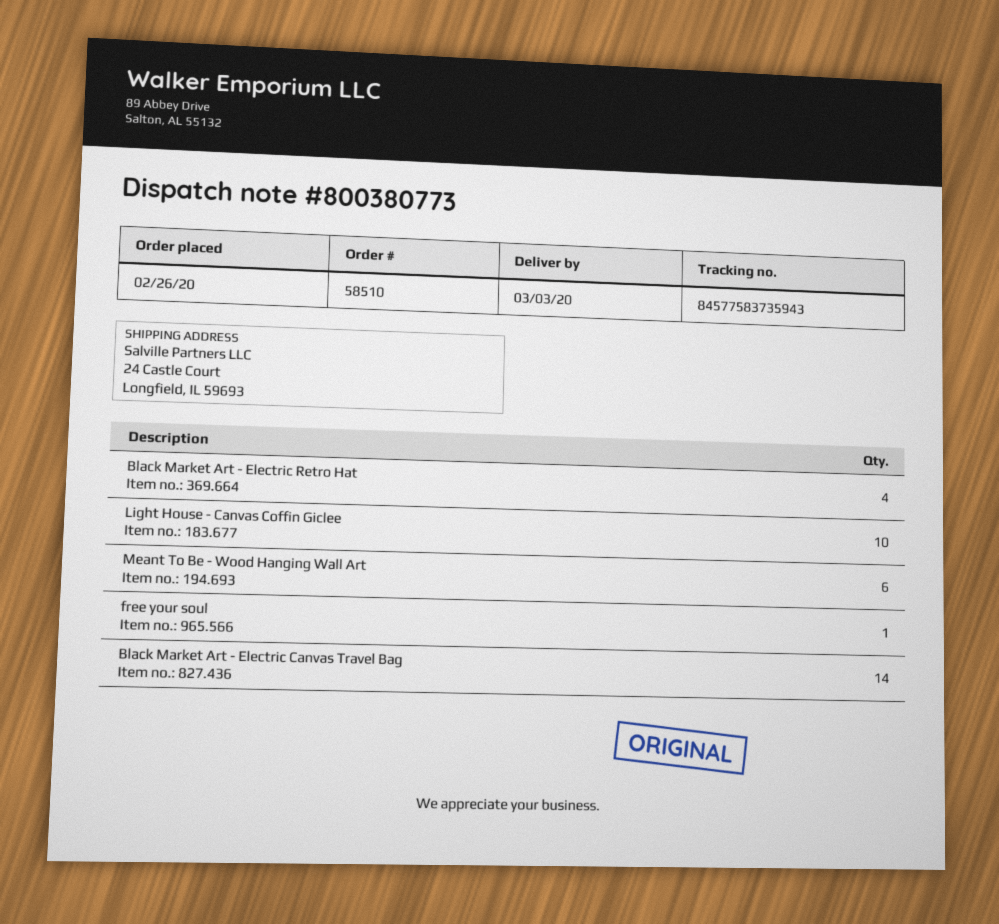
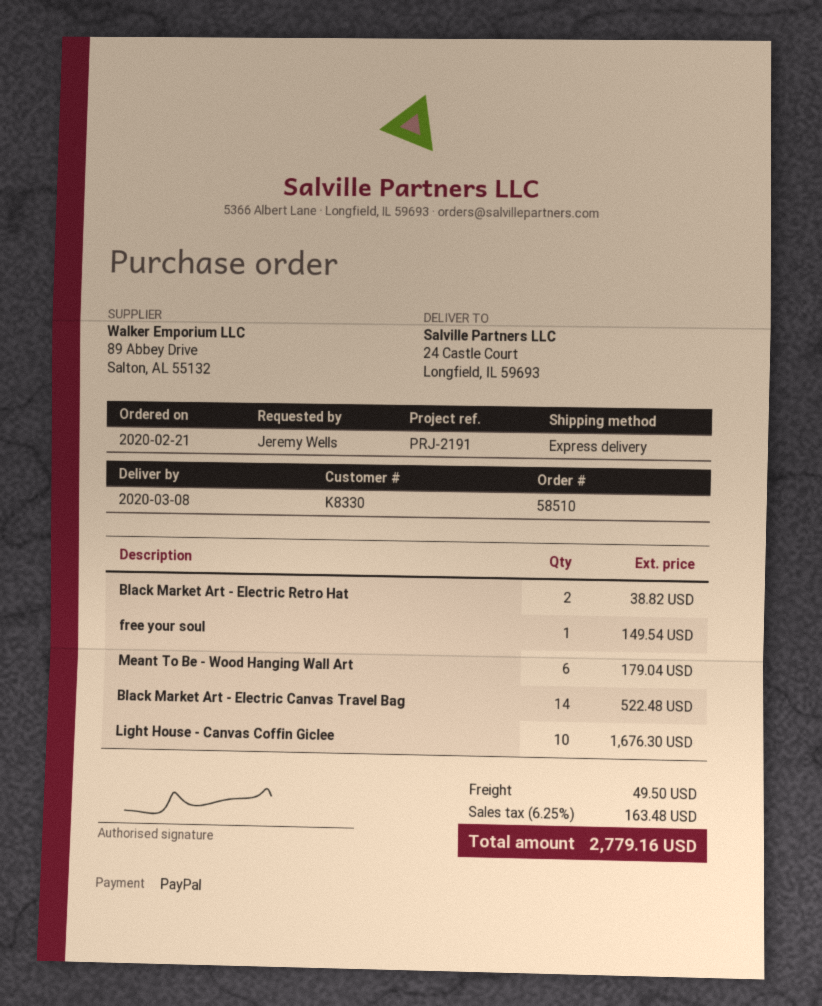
order date: 2020-02-26 -> 2020-02-21
delivery date: 2020-03-03 -> 2020-03-08
Black Market Art - Electric Retro Hat: 4 -> 2

